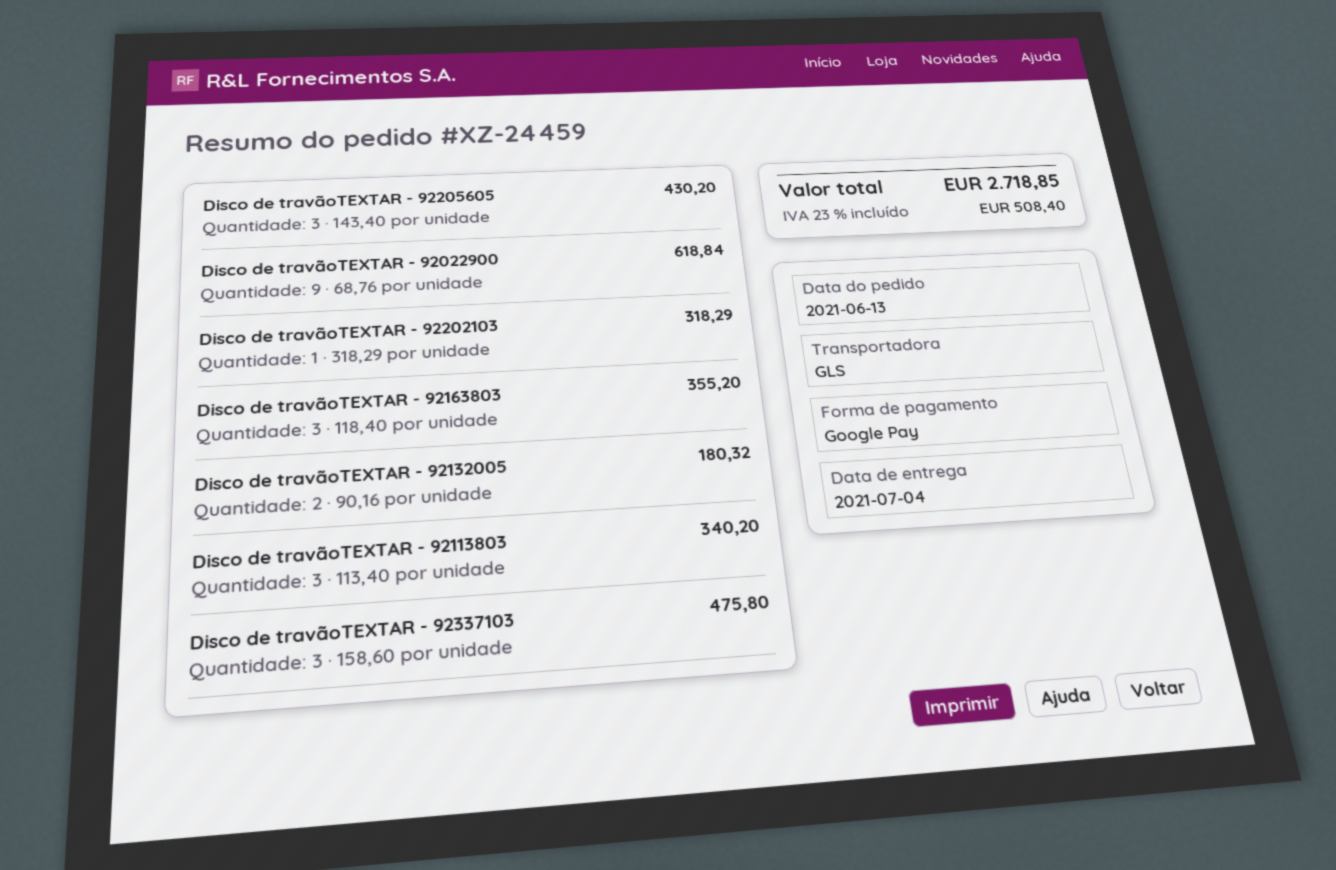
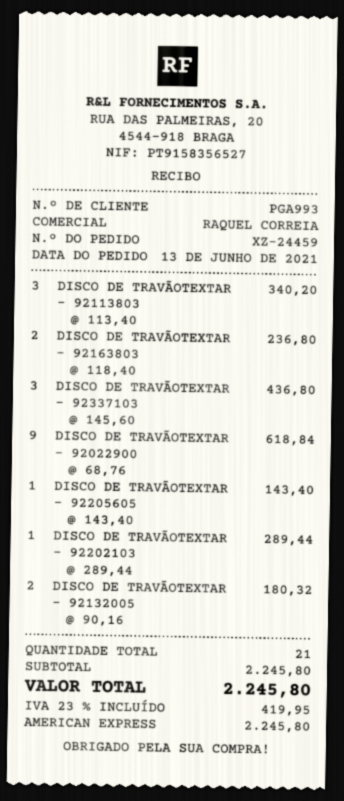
payment method: Google Pay -> American Express
Disco de travãoTEXTAR - 92205605: 3 x 143.40 = 430.20 -> 1 x 143.40 = 143.40
Disco de travãoTEXTAR - 92202103: 1 x 318.29 = 318.29 -> 1 x 289.44 = 289.44
Disco de travãoTEXTAR - 92163803: 3 x 118.40 = 355.20 -> 2 x 118.40 = 236.80
Disco de travãoTEXTAR - 92337103: 3 x 158.60 = 475.80 -> 3 x 145.60 = 436.80
tax: 23% = 508.40 -> 23% = 419.95
total: 2718.85 -> 2245.80

